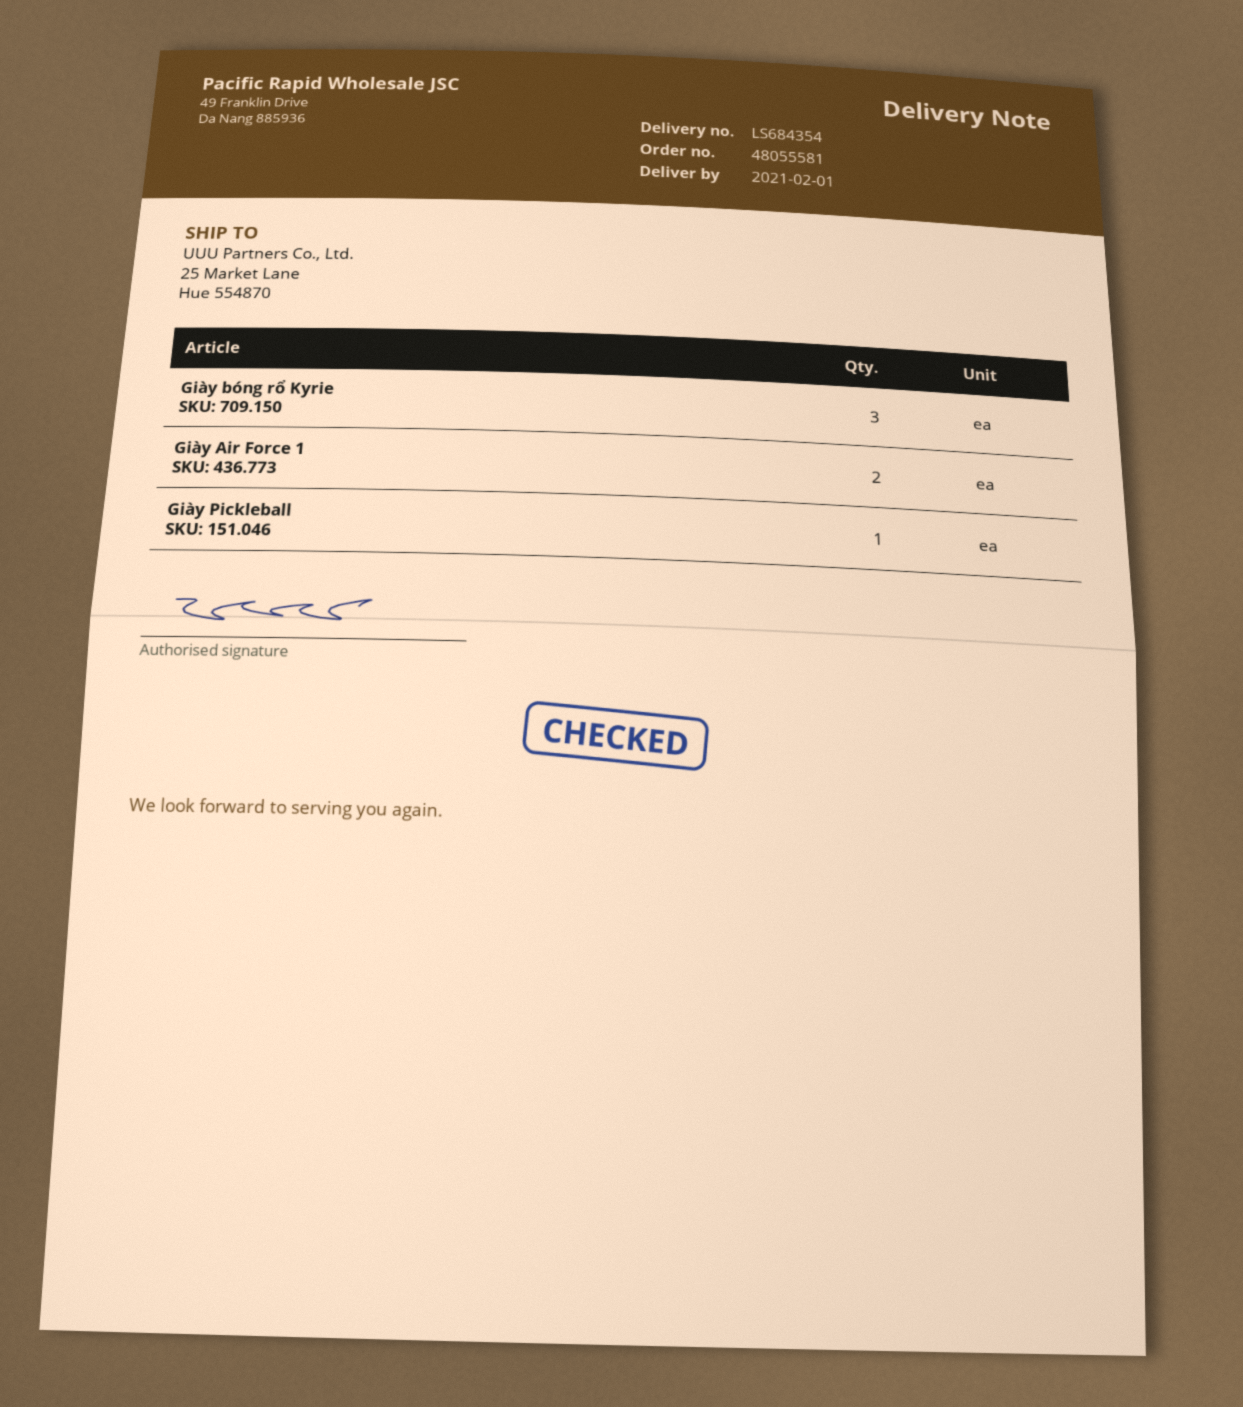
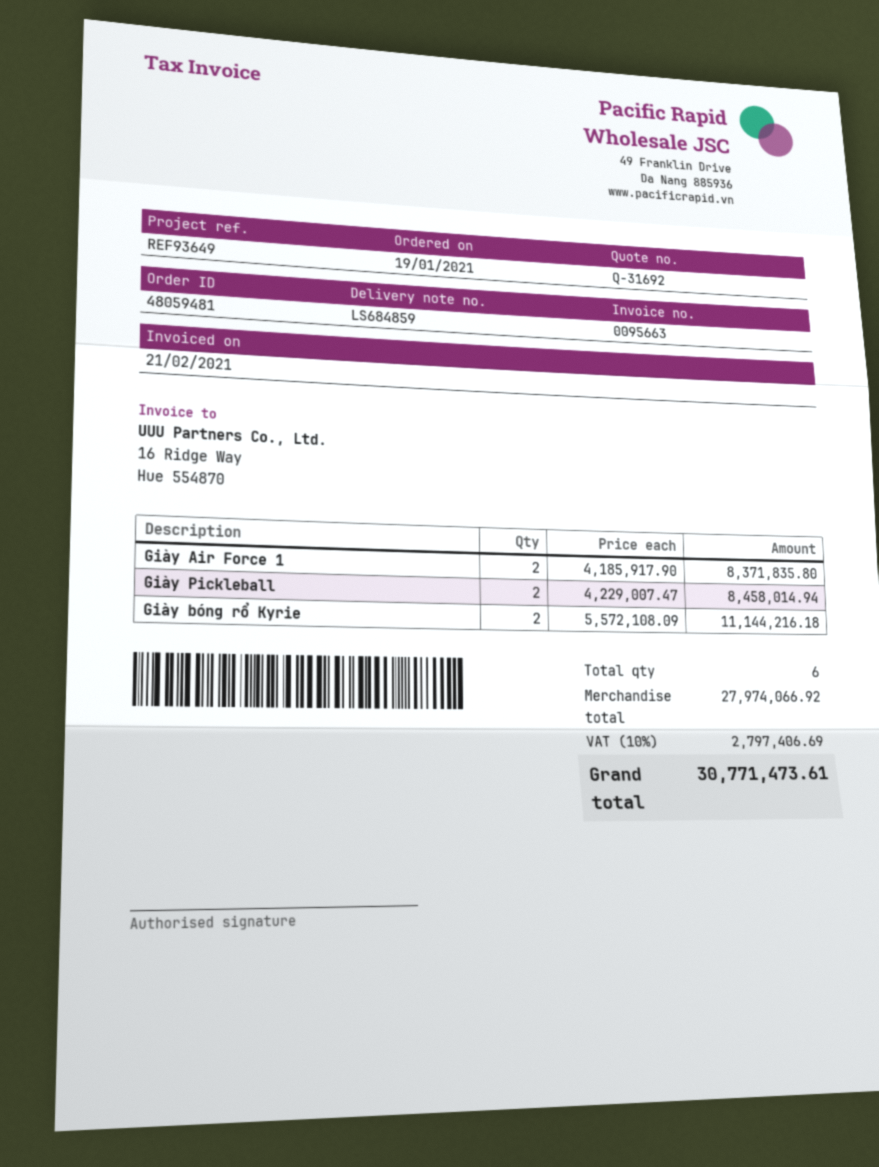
order number: 48055581 -> 48059481
delivery note number: LS684354 -> LS684859
Giày bóng rổ Kyrie: 3 -> 2
Giày Pickleball: 1 -> 2

